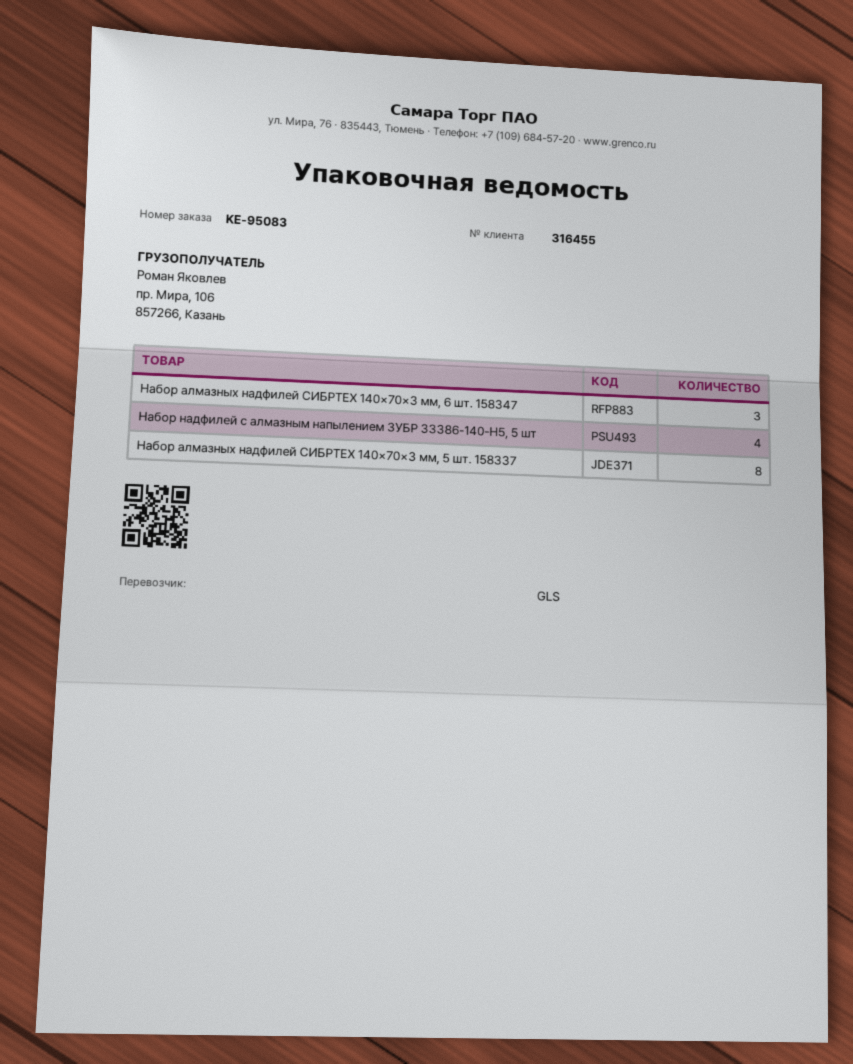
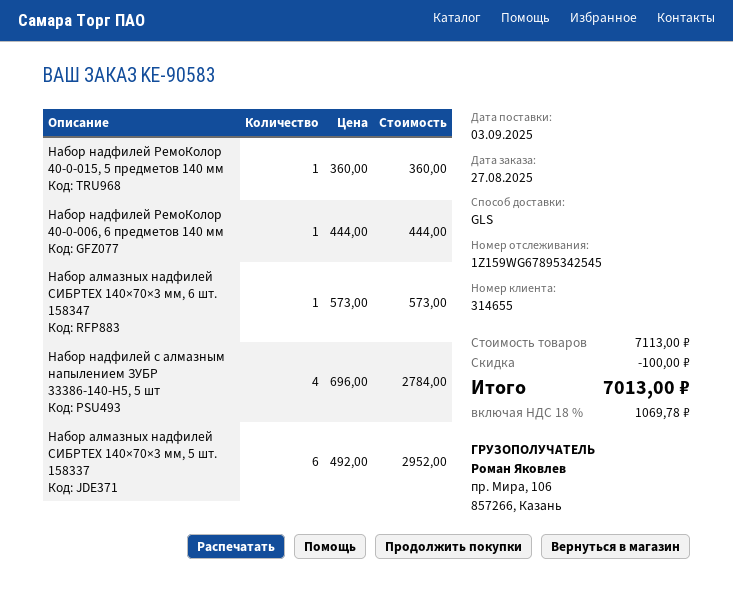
order number: KE-95083 -> KE-90583
customer number: 316455 -> 314655
Набор алмазных надфилей СИБРТЕХ 140×70×3 мм, 6 шт. 158347: 3 -> 1
Набор алмазных надфилей СИБРТЕХ 140×70×3 мм, 5 шт. 158337: 8 -> 6
Набор надфилей РемоКолор 40-0-015, 5 предметов 140 мм: none -> 1
Набор надфилей РемоКолор 40-0-006, 6 предметов 140 мм: none -> 1

